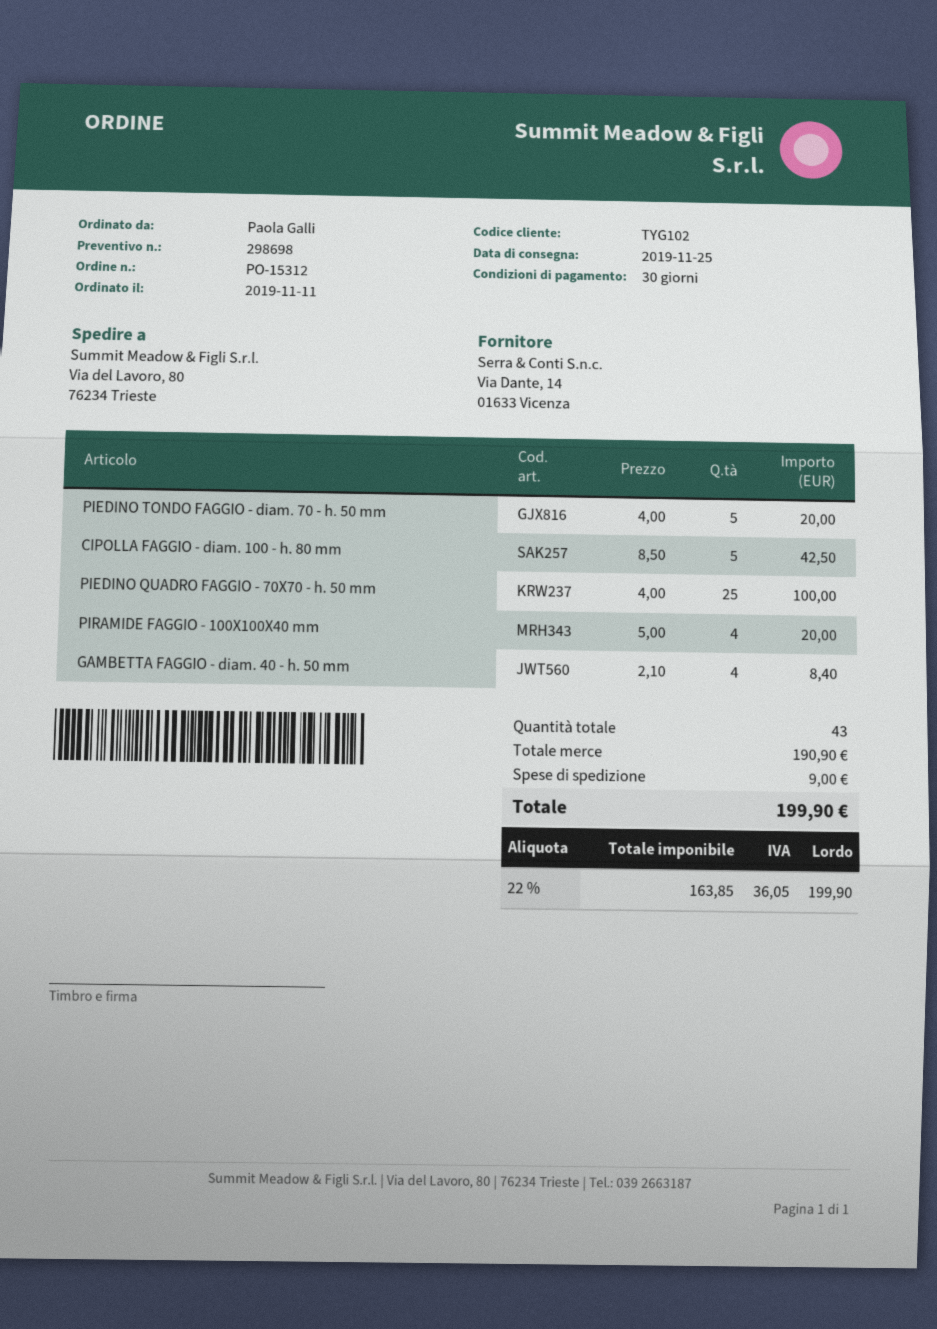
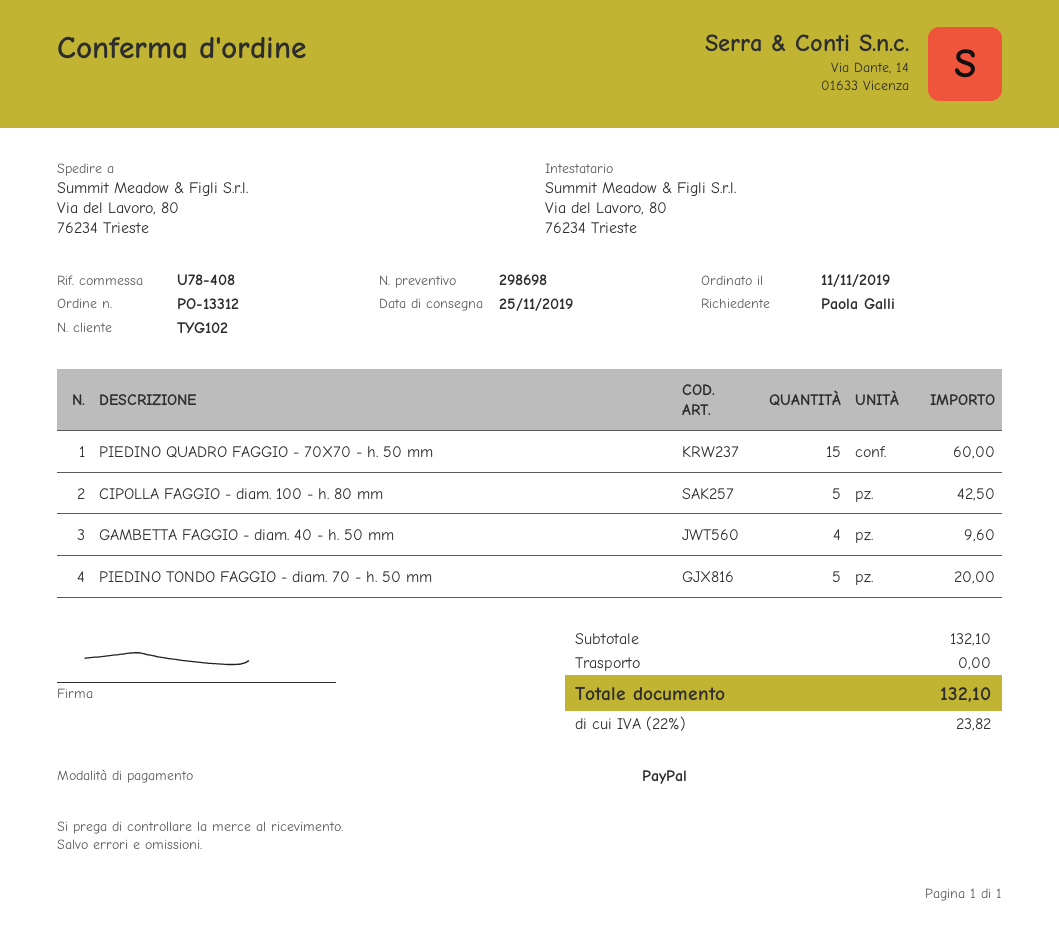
order number: PO-15312 -> PO-13312
PIEDINO QUADRO FAGGIO - 70X70 - h. 50 mm: 25 for 100.00 -> 15 for 60.00
PIRAMIDE FAGGIO - 100X100X40 mm: 4 for 20.00 -> none
GAMBETTA FAGGIO - diam. 40 - h. 50 mm: 4 for 8.40 -> 4 for 9.60
subtotal: 190.90 -> 132.10
shipping: 9.00 -> 0.00
tax: 22% = 36.05 -> 22% = 23.82
total: 199.90 -> 132.10

